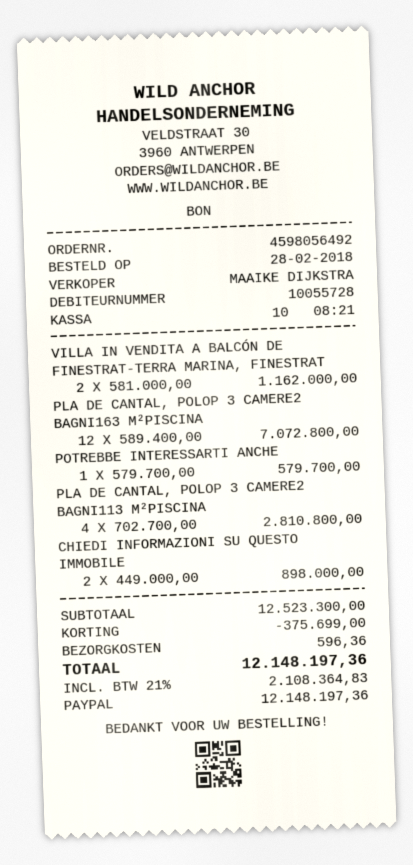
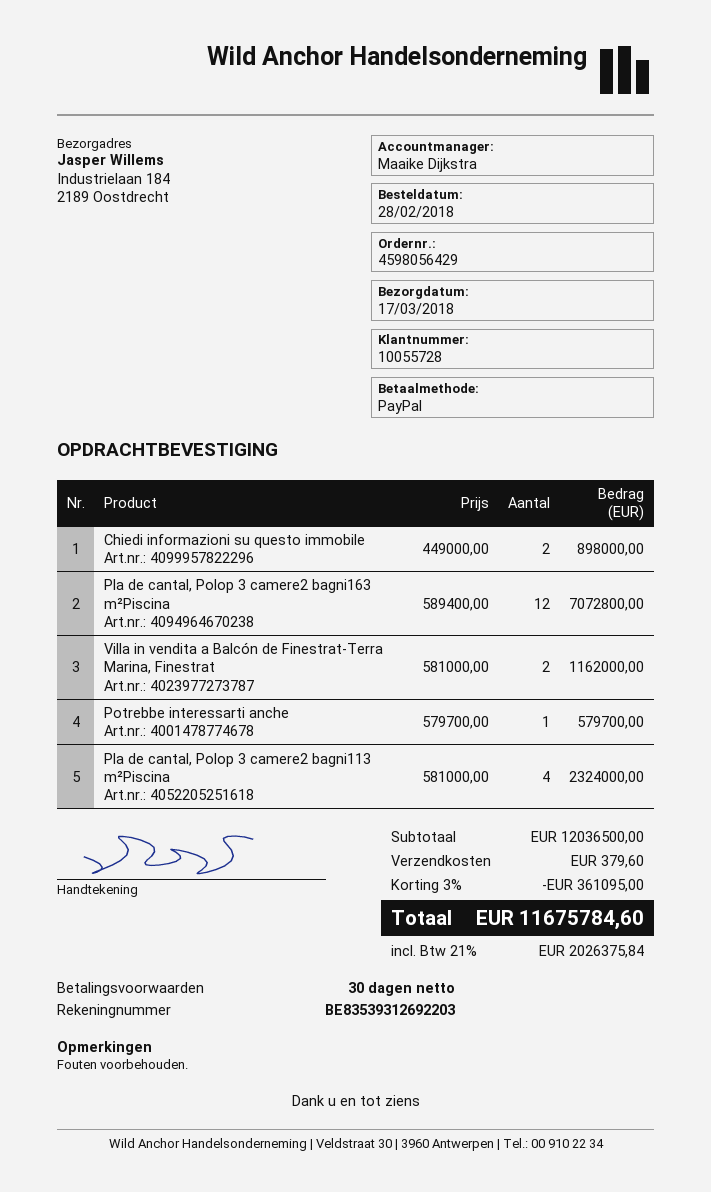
order number: 4598056492 -> 4598056429
PLA DE CANTAL, POLOP 3 CAMERE2 BAGNI113 M²PISCINA: 4 x 702700.00 = 2810800.00 -> 4 x 581000.00 = 2324000.00
subtotal: 12523300.00 -> 12036500.00
discount: 375699.00 -> 361095.00
shipping: 596.36 -> 379.60
tax: 21% = 2108364.83 -> 21% = 2026375.84
total: 12148197.36 -> 11675784.60

